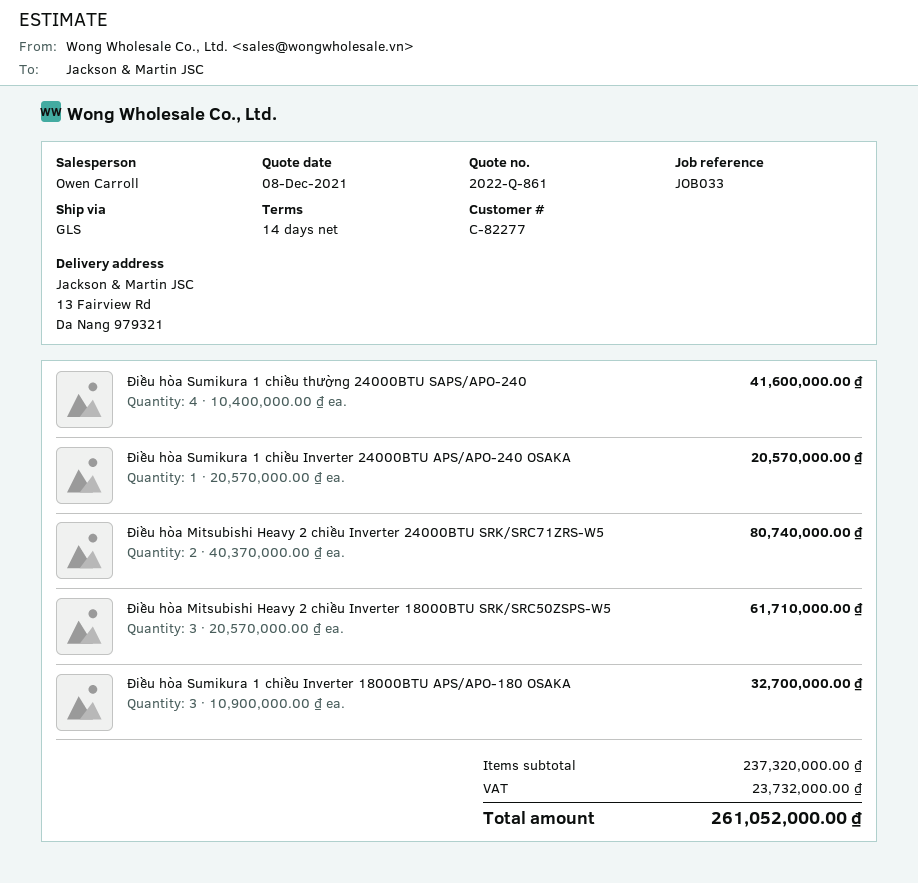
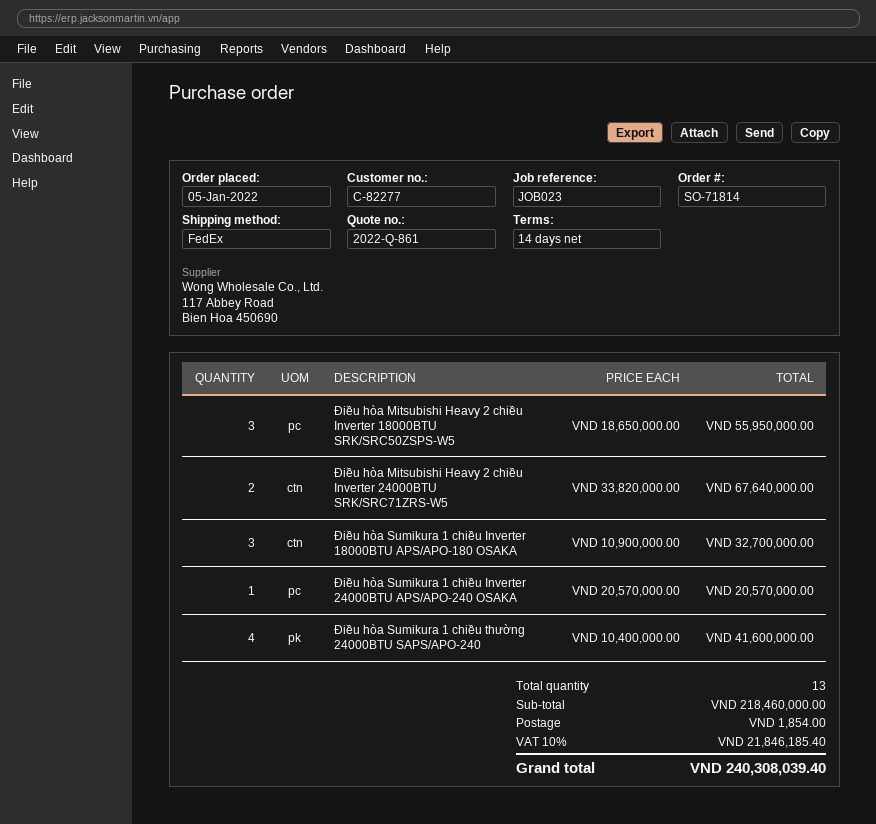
reference: JOB033 -> JOB023
shipping method: GLS -> FedEx
Điều hòa Mitsubishi Heavy 2 chiều Inverter 24000BTU SRK/SRC71ZRS-W5: 2 x 40370000.00 = 80740000.00 -> 2 x 33820000.00 = 67640000.00
Điều hòa Mitsubishi Heavy 2 chiều Inverter 18000BTU SRK/SRC50ZSPS-W5: 3 x 20570000.00 = 61710000.00 -> 3 x 18650000.00 = 55950000.00
subtotal: 237320000.00 -> 218460000.00
shipping: none -> 1854.00
tax: 23732000.00 -> 21846185.40
total: 261052000.00 -> 240308039.40

